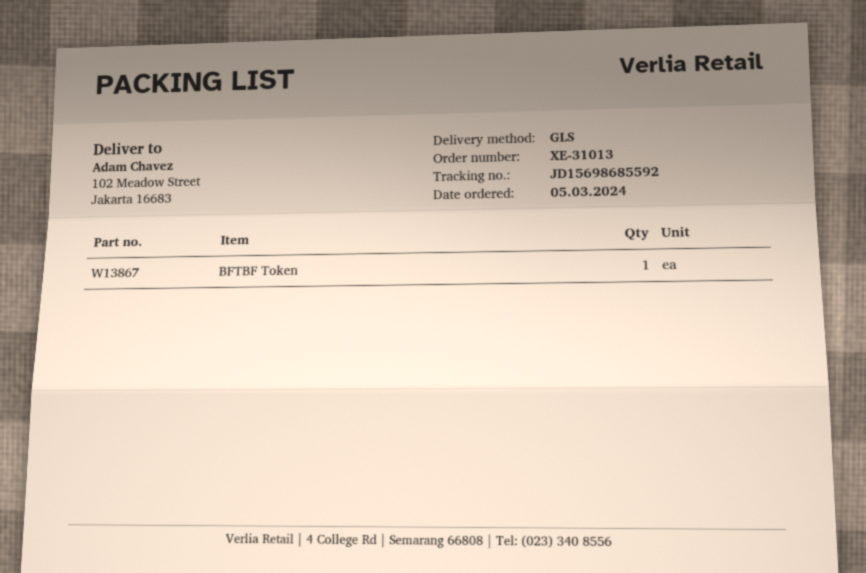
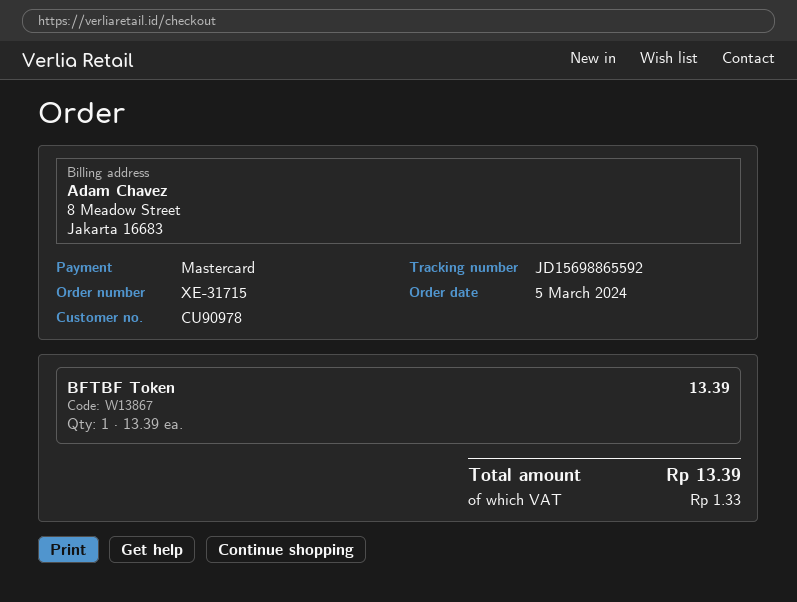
order number: XE-31013 -> XE-31715
tracking number: JD15698685592 -> JD15698865592

